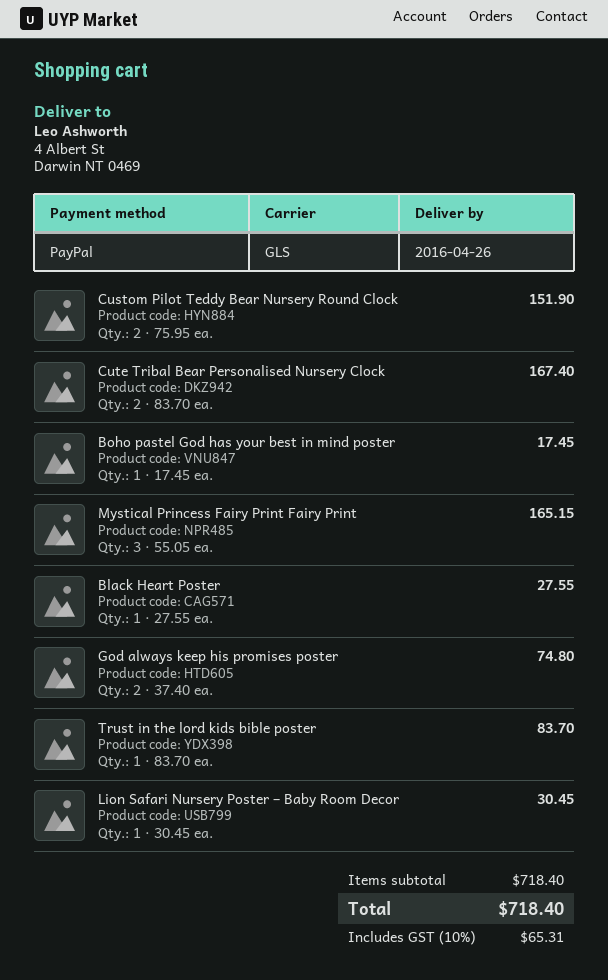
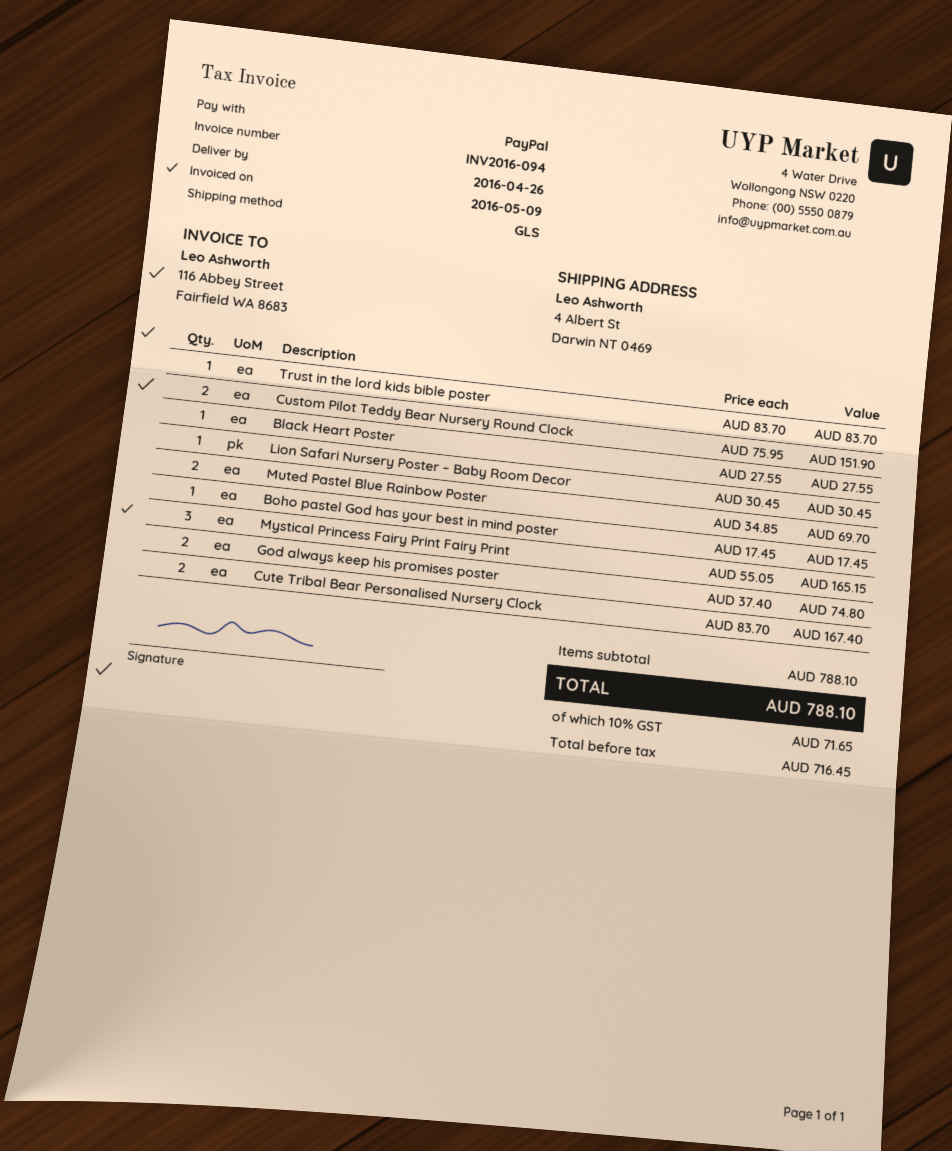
Muted Pastel Blue Rainbow Poster: none -> 2 x 34.85 = 69.70
subtotal: 718.40 -> 788.10
tax: 10% = 65.31 -> 10% = 71.65
total: 718.40 -> 788.10

